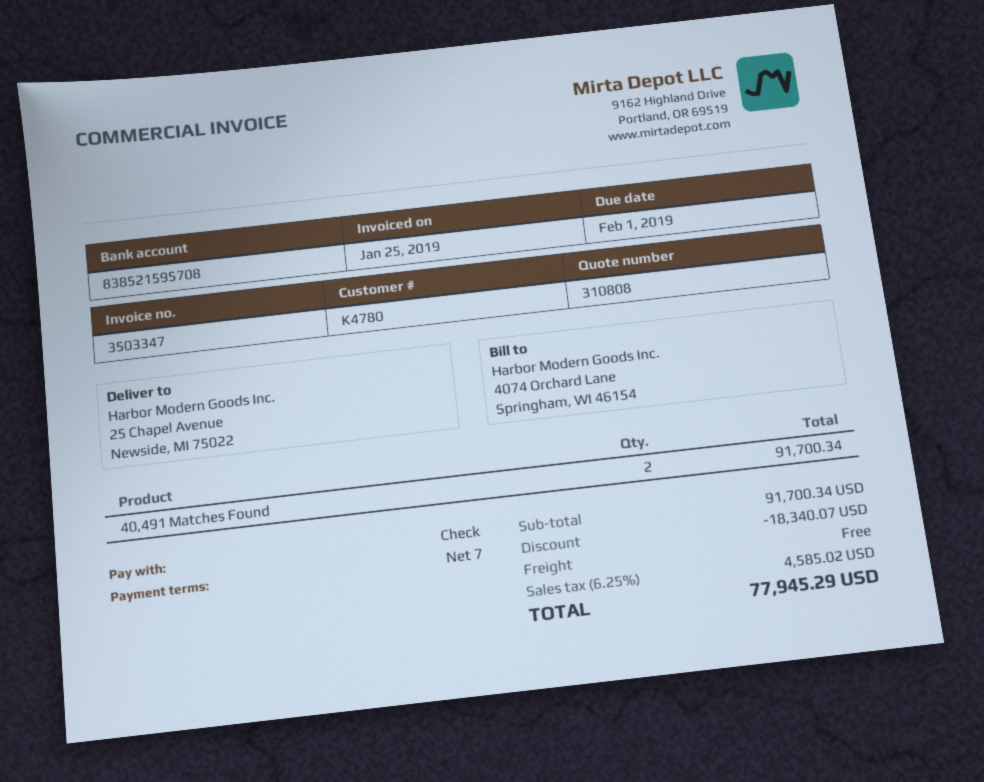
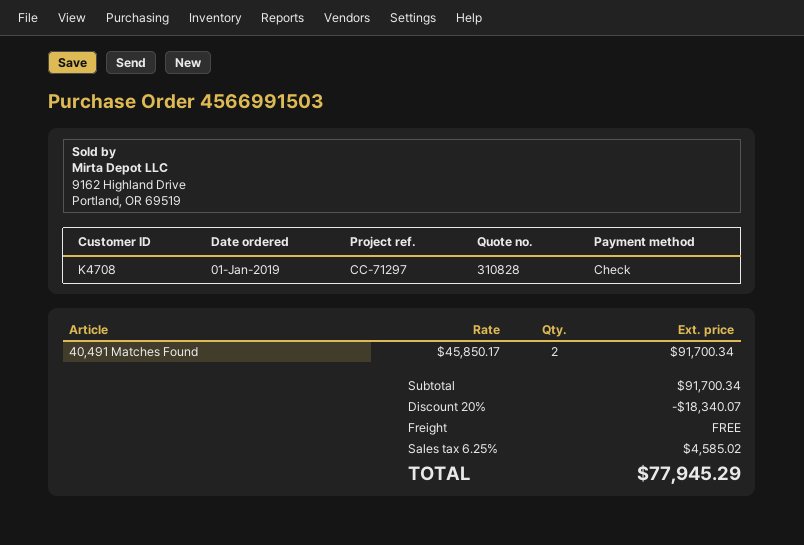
quote number: 310808 -> 310828
customer number: K4780 -> K4708

